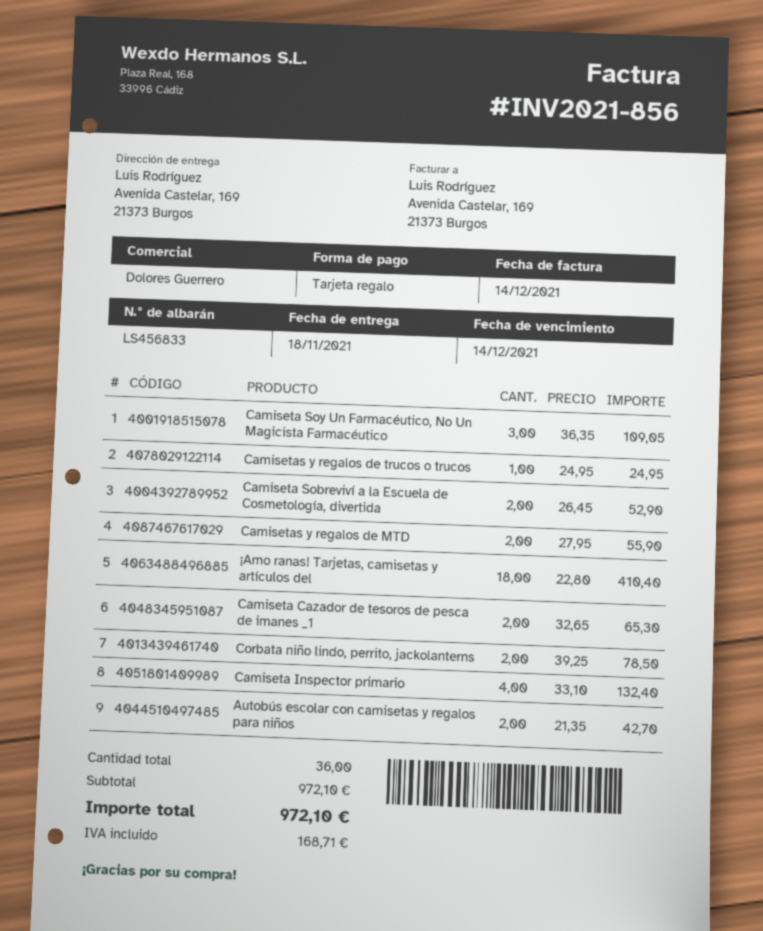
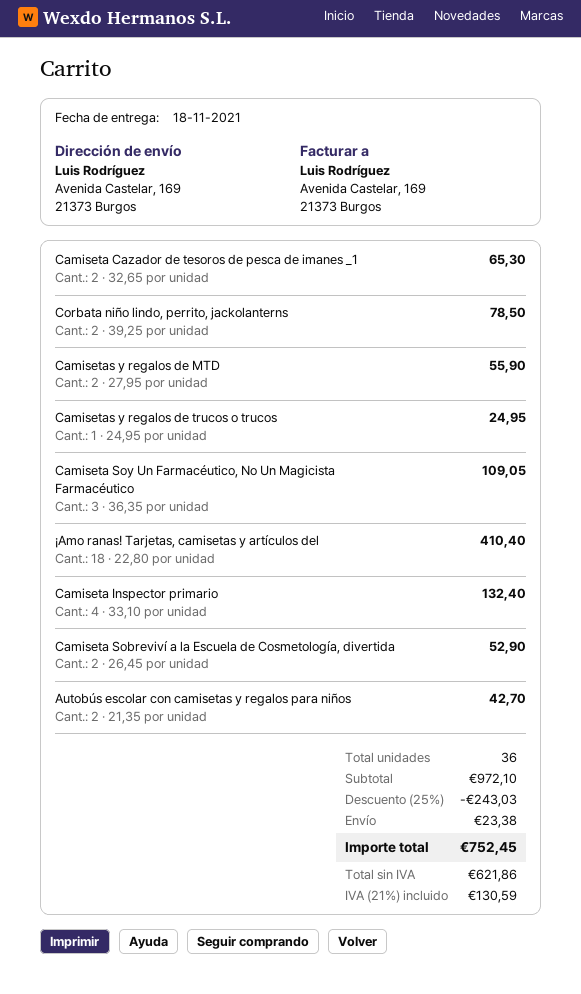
discount: none -> 25% = 243.03
shipping: none -> 23.38
tax: 168.71 -> 130.59
total: 972.10 -> 752.45

